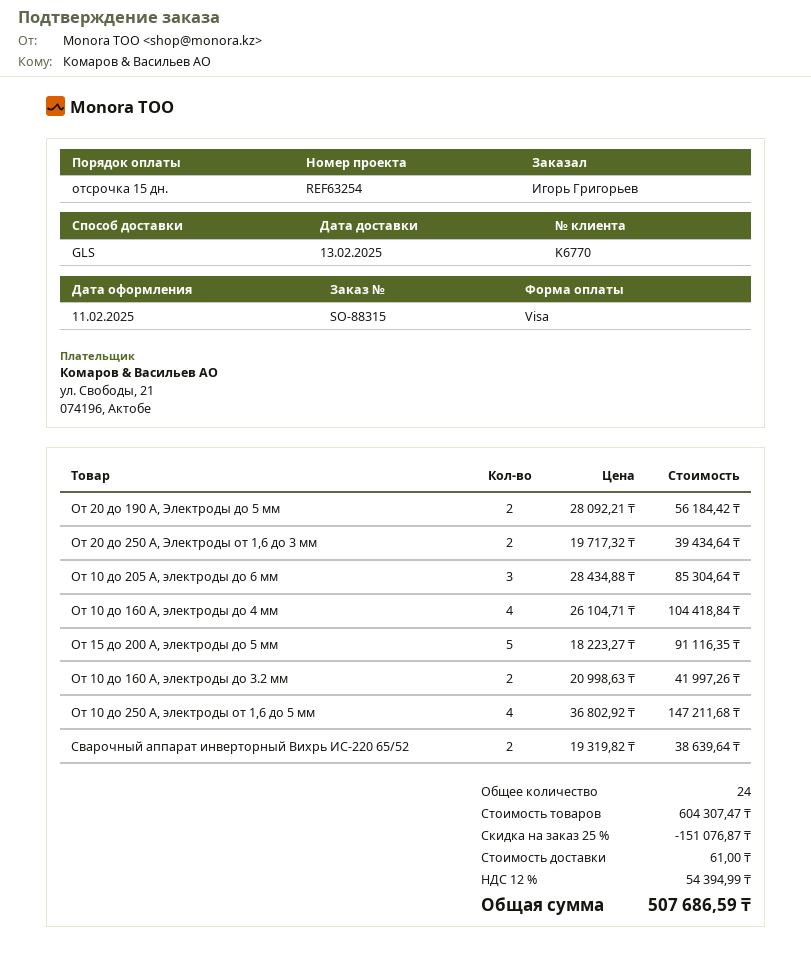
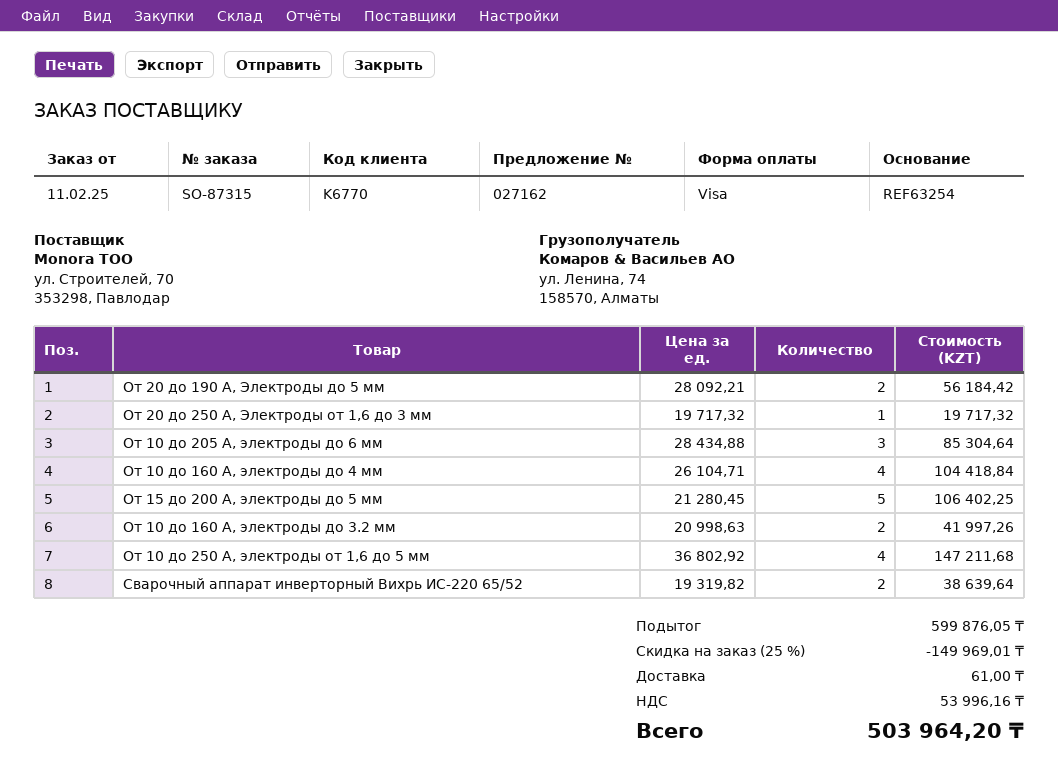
order number: SO-88315 -> SO-87315
От 20 до 250 А, Электроды от 1,6 до 3 мм: 2 x 19717.32 = 39434.64 -> 1 x 19717.32 = 19717.32
От 15 до 200 А, электроды до 5 мм: 5 x 18223.27 = 91116.35 -> 5 x 21280.45 = 106402.25
subtotal: 604307.47 -> 599876.05
discount: 25% = 151076.87 -> 25% = 149969.01
tax: 54394.99 -> 53996.16
total: 507686.59 -> 503964.20

